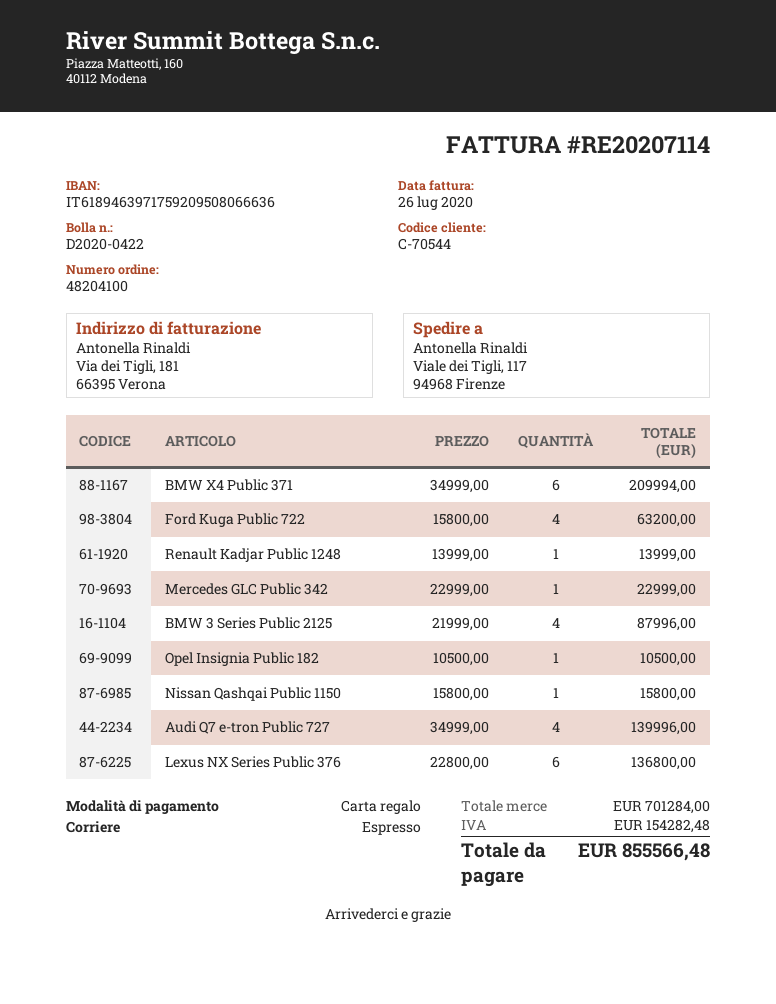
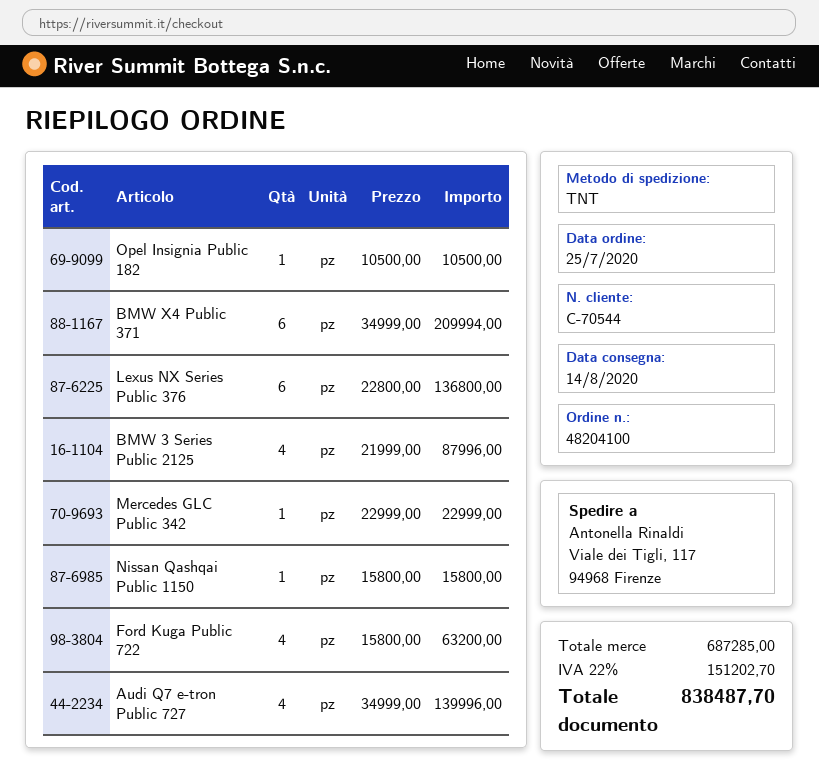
shipping method: express -> TNT
Renault Kadjar Public 1248: 1 x 13999.00 = 13999.00 -> none
subtotal: 701284.00 -> 687285.00
tax: 154282.48 -> 151202.70
total: 855566.48 -> 838487.70

